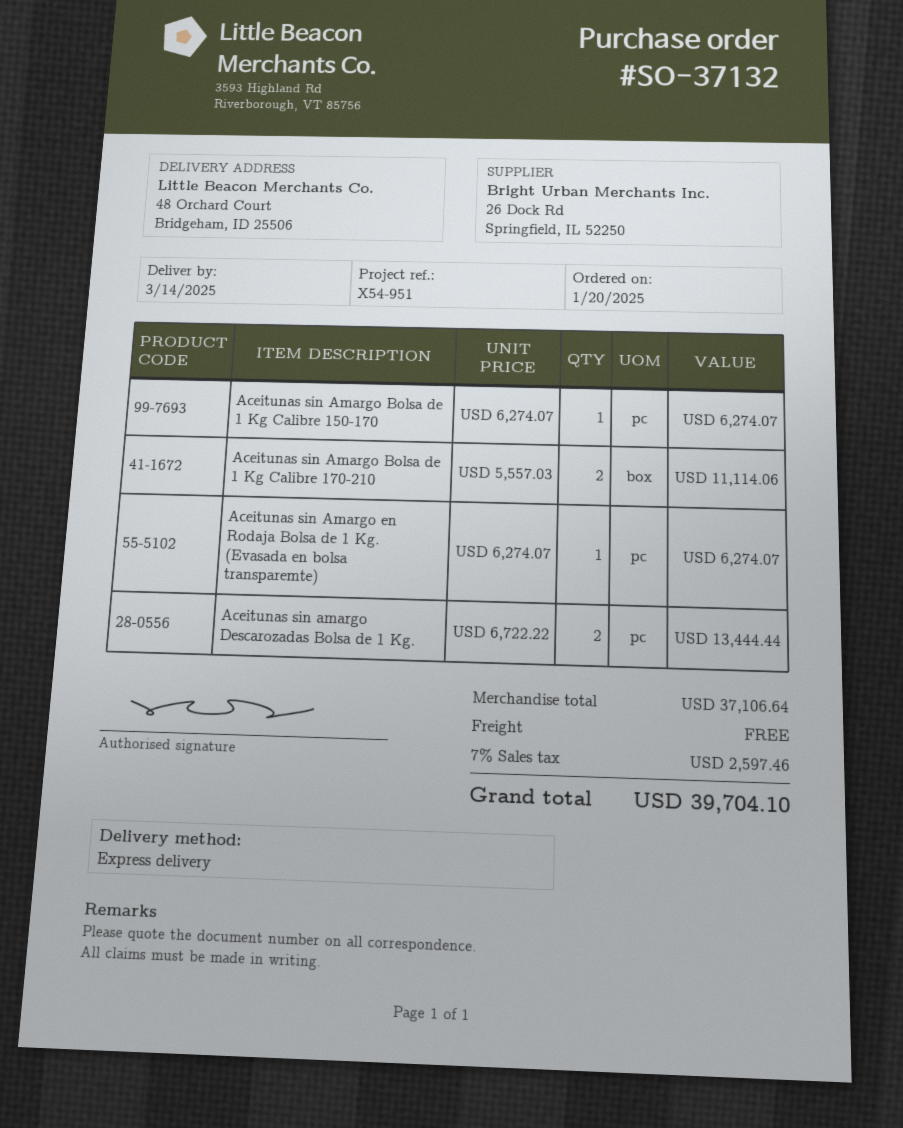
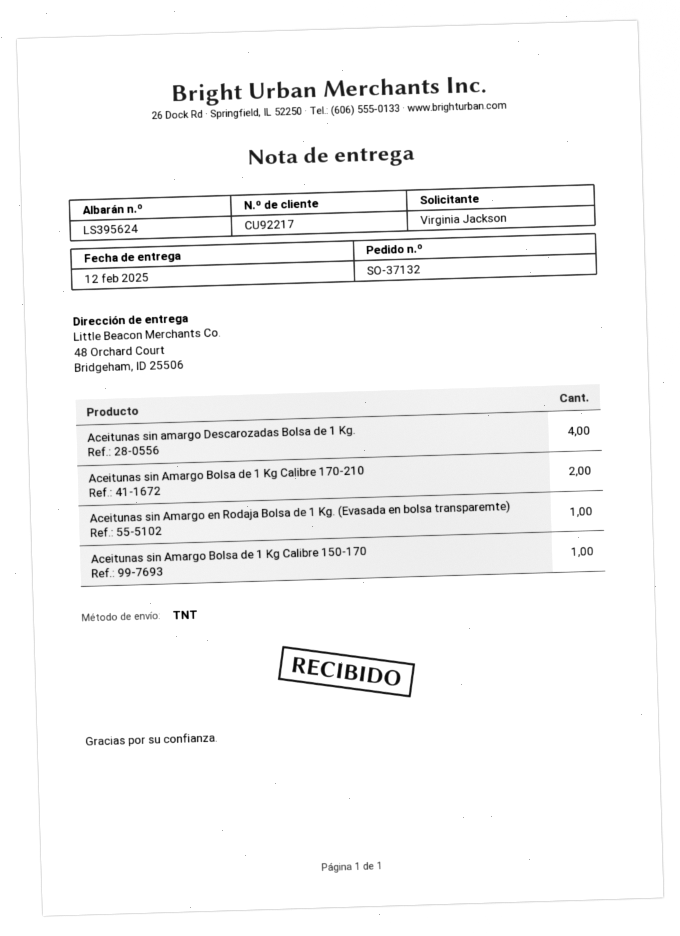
delivery date: 2025-03-14 -> 2025-02-12
shipping method: express -> TNT
Aceitunas sin amargo Descarozadas Bolsa de 1 Kg.: 2 -> 4

